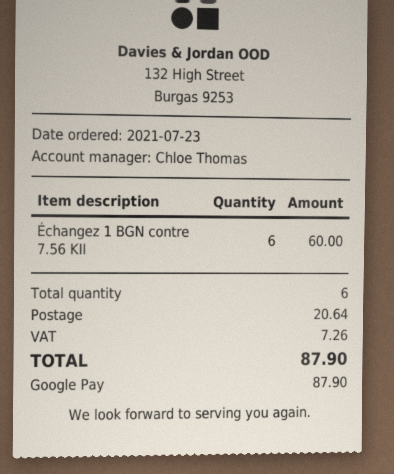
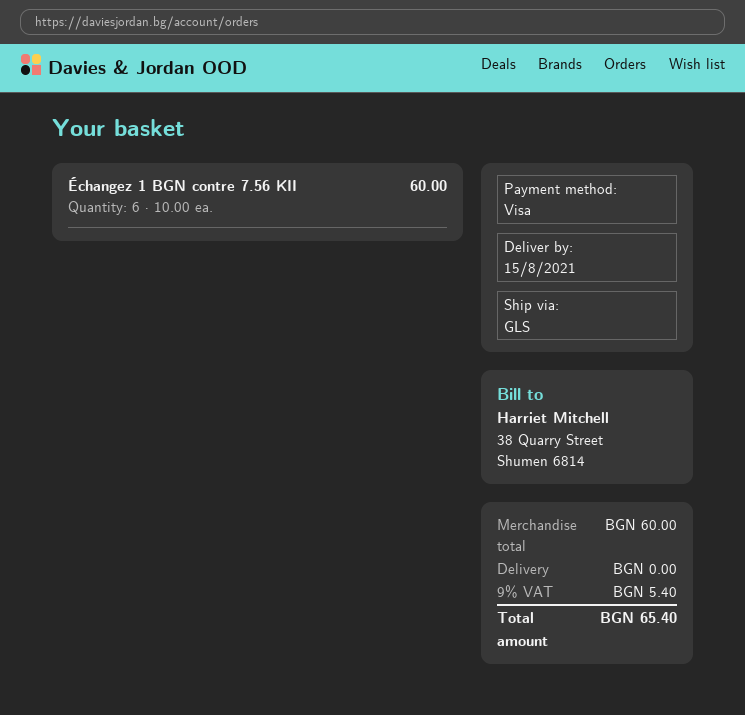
payment method: Google Pay -> Visa
shipping: 20.64 -> 0.00
tax: 7.26 -> 5.40
total: 87.90 -> 65.40

